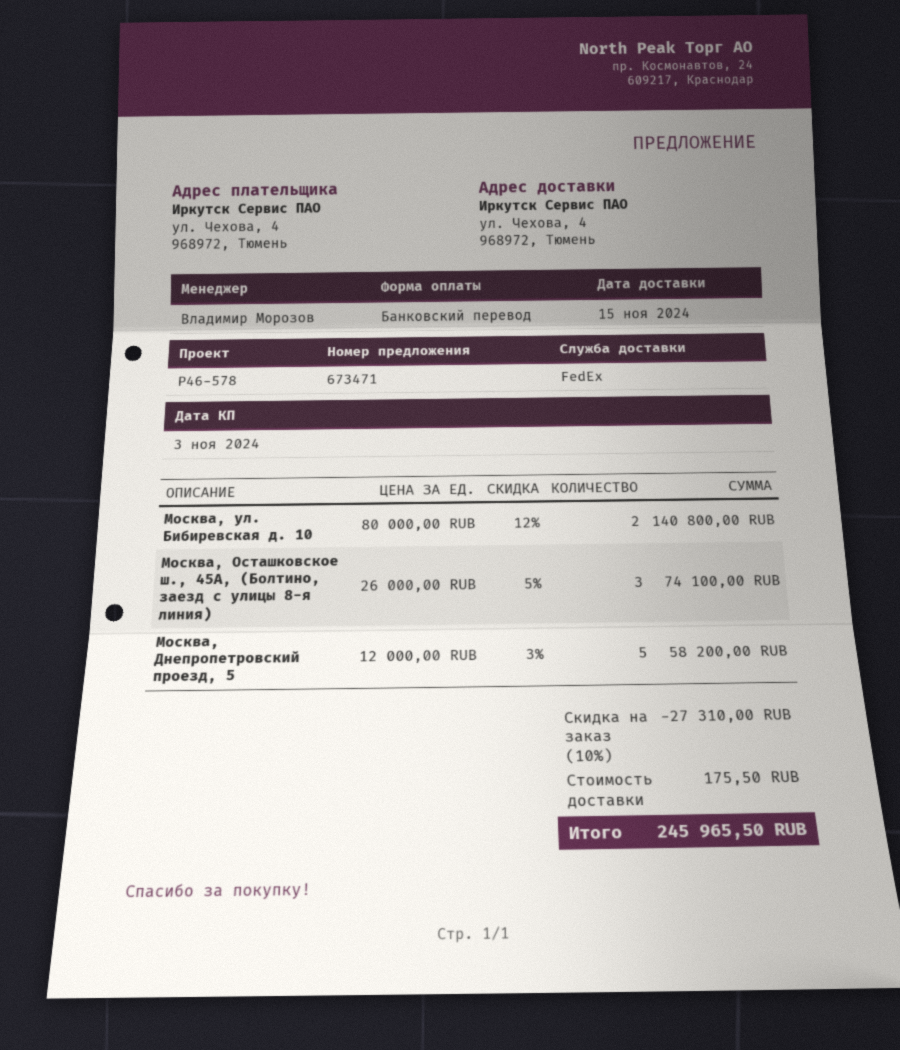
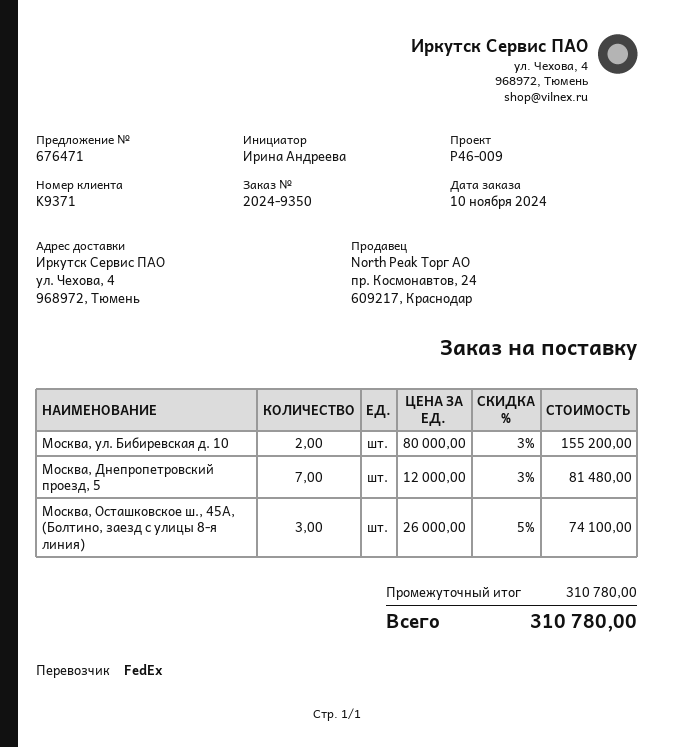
quote number: 673471 -> 676471
reference: P46-578 -> P46-009
Москва, ул. Бибиревская д. 10: 2 x 80000.00 - 12% = 140800.00 -> 2 x 80000.00 - 3% = 155200.00
Москва, Днепропетровский проезд, 5: 5 x 12000.00 - 3% = 58200.00 -> 7 x 12000.00 - 3% = 81480.00
discount: 10% = 27310.00 -> none
shipping: 175.50 -> none
total: 245965.50 -> 310780.00

